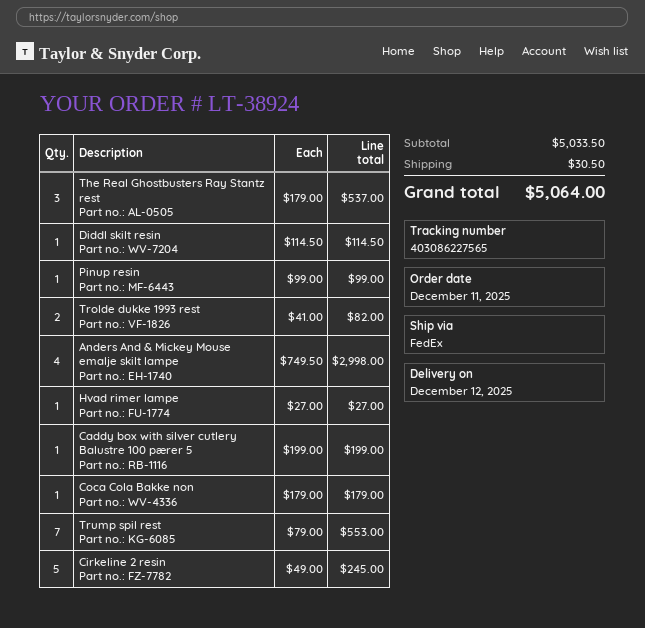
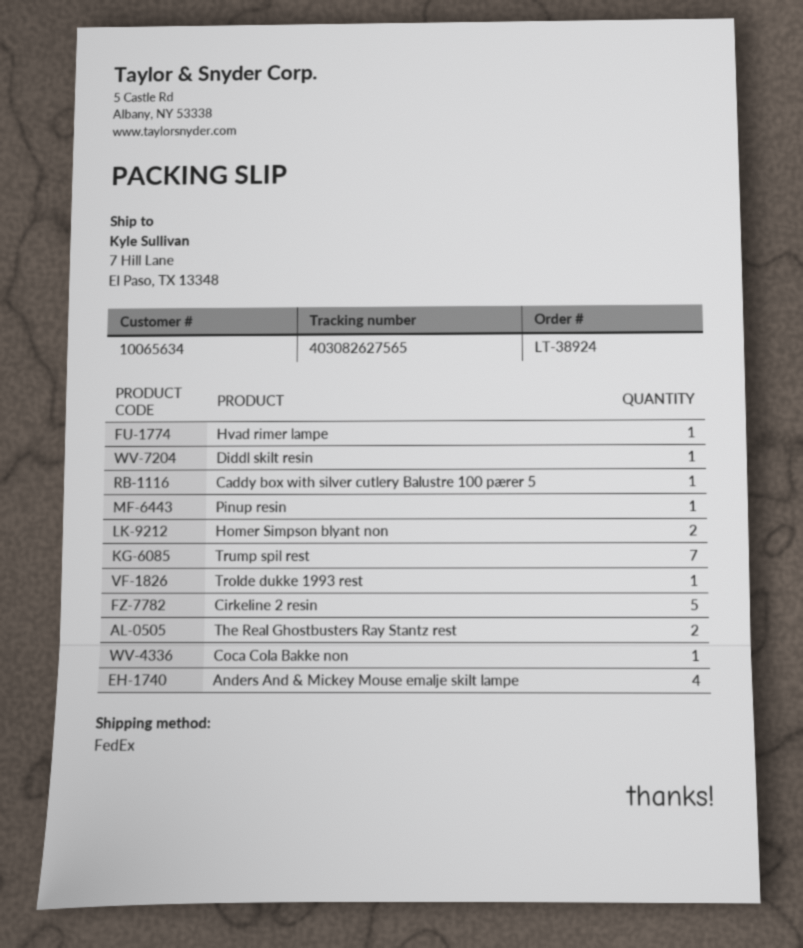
tracking number: 403086227565 -> 403082627565
The Real Ghostbusters Ray Stantz rest: 3 -> 2
Trolde dukke 1993 rest: 2 -> 1
Homer Simpson blyant non: none -> 2

